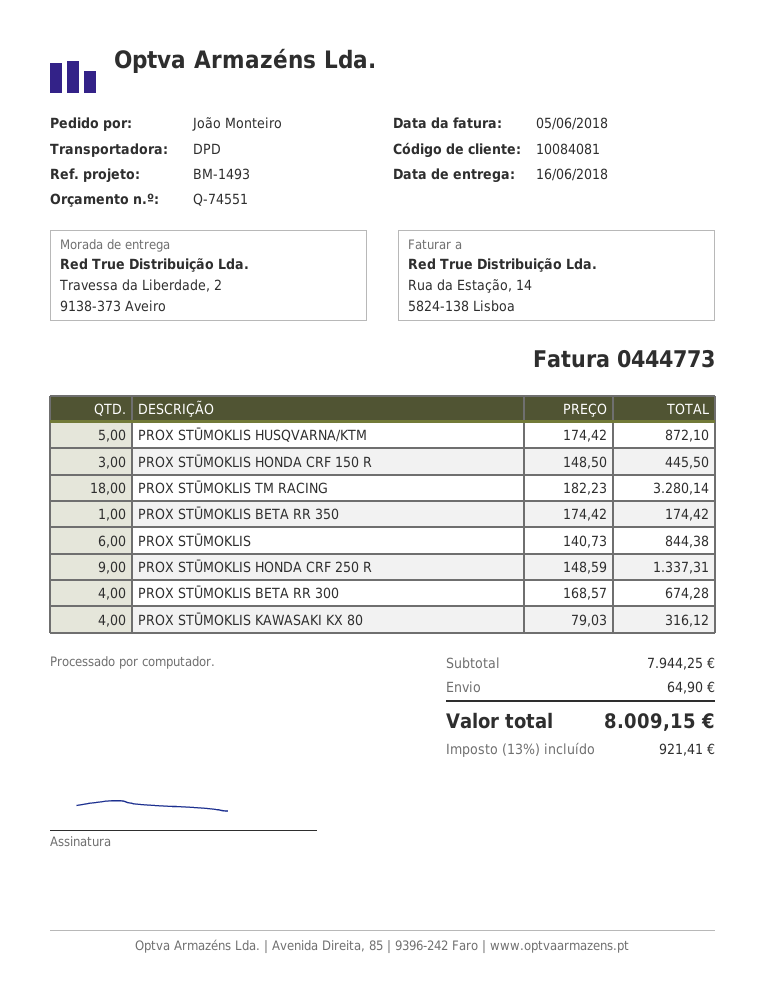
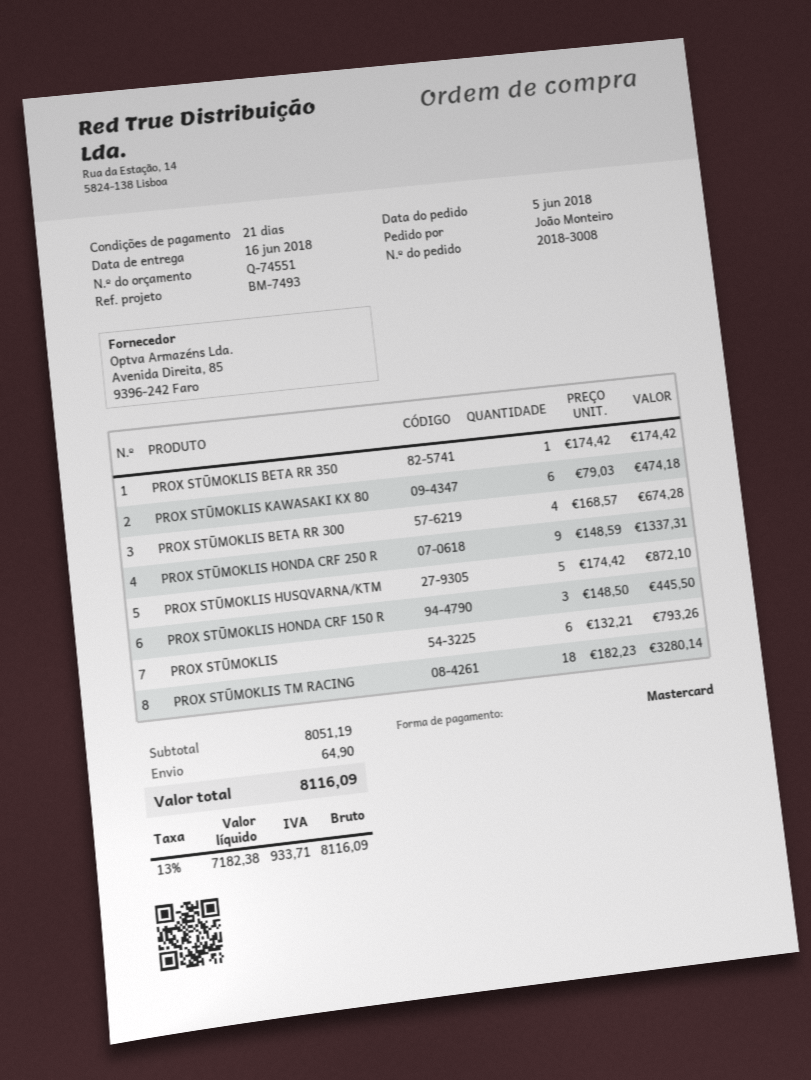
reference: BM-1493 -> BM-7493
PROX STŪMOKLIS: 6 x 140.73 = 844.38 -> 6 x 132.21 = 793.26
PROX STŪMOKLIS KAWASAKI KX 80: 4 x 79.03 = 316.12 -> 6 x 79.03 = 474.18
subtotal: 7944.25 -> 8051.19
tax: 13% = 921.41 -> 13% = 933.71
total: 8009.15 -> 8116.09

